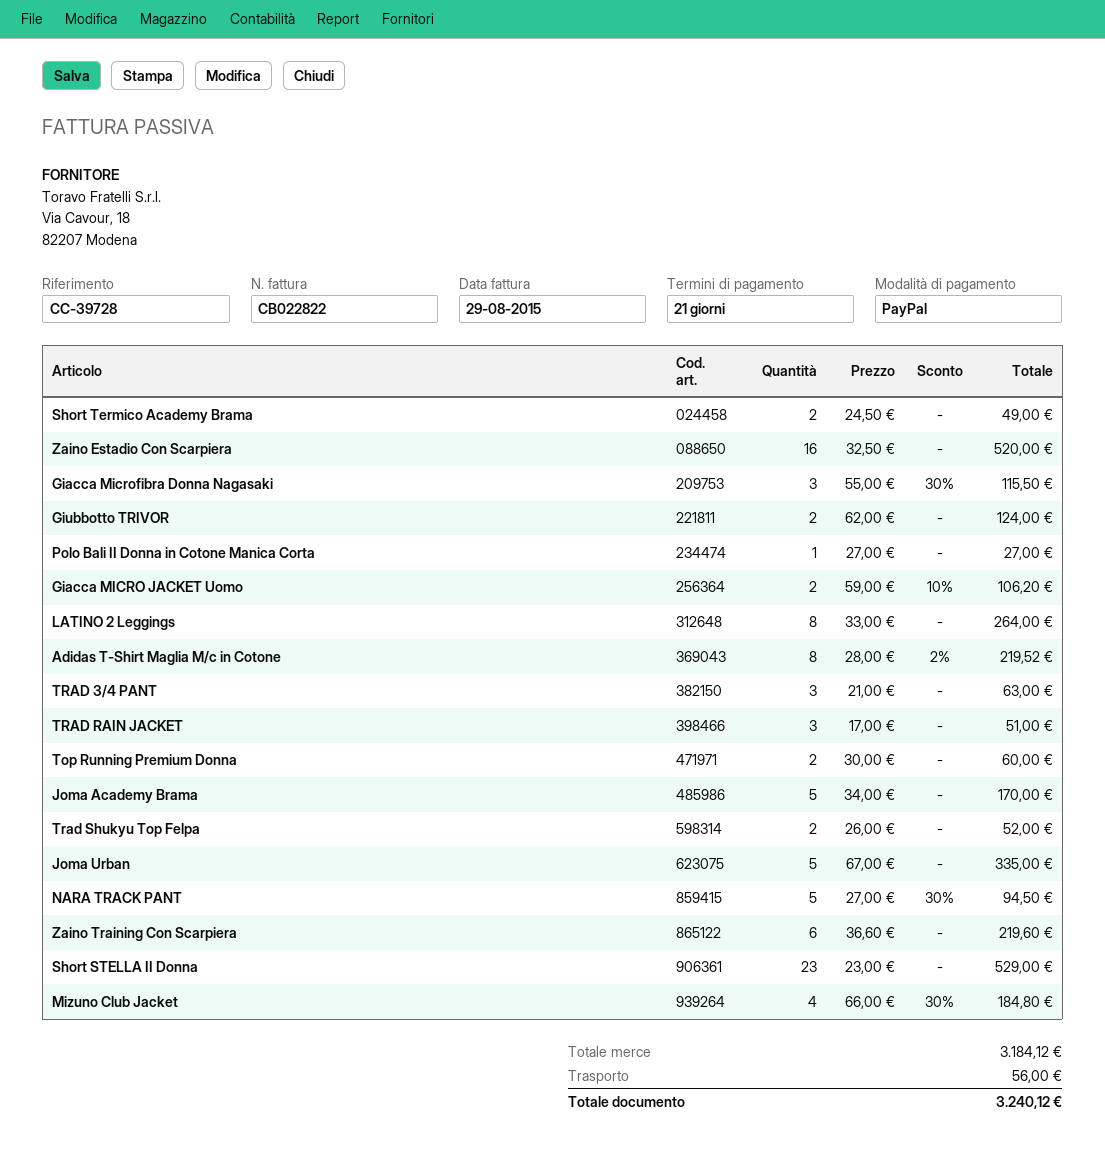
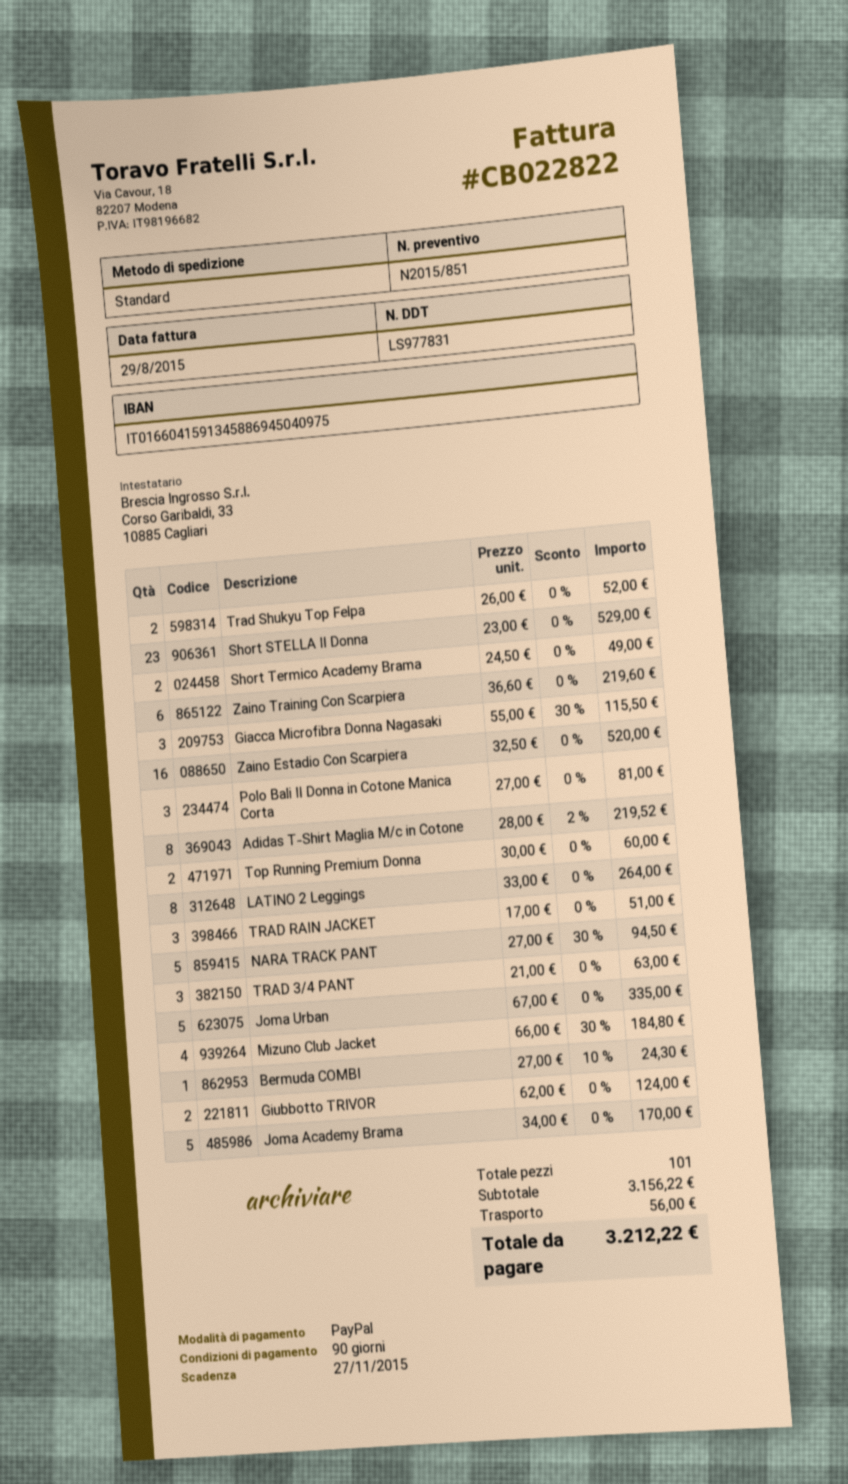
payment terms: 21 days -> 90 days
Polo Bali II Donna in Cotone Manica Corta: 1 x 27.00 = 27.00 -> 3 x 27.00 = 81.00
Giacca MICRO JACKET Uomo: 2 x 59.00 - 10% = 106.20 -> none
Bermuda COMBI: none -> 1 x 27.00 - 10% = 24.30
subtotal: 3184.12 -> 3156.22
total: 3240.12 -> 3212.22

